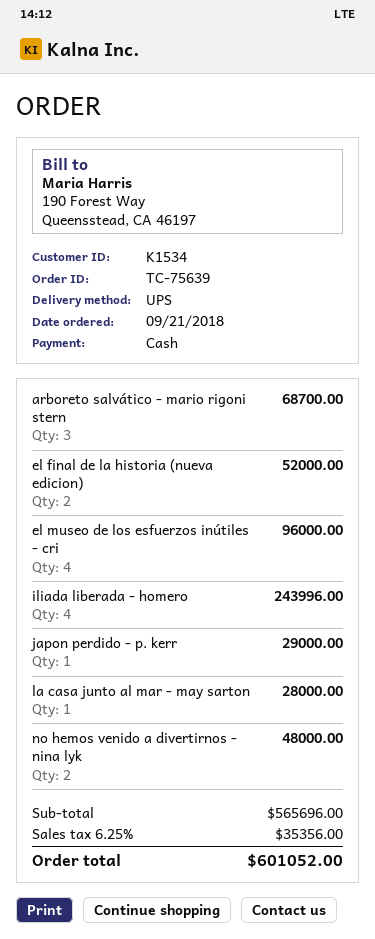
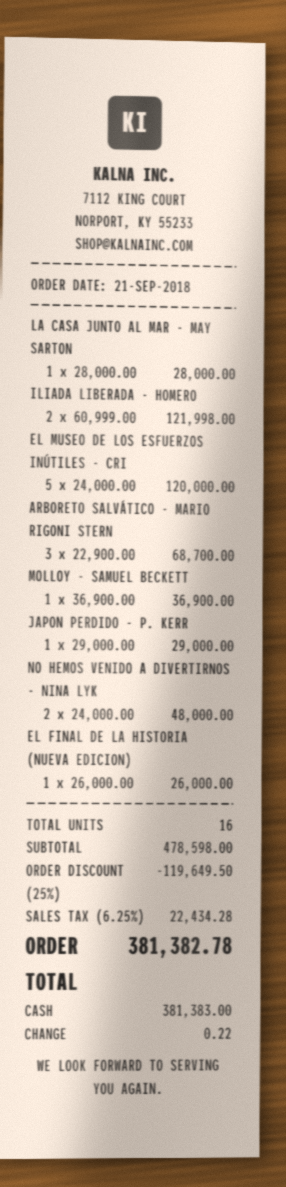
el final de la historia (nueva edicion): 2 for 52000.00 -> 1 for 26000.00
el museo de los esfuerzos inútiles - cri: 4 for 96000.00 -> 5 for 120000.00
iliada liberada - homero: 4 for 243996.00 -> 2 for 121998.00
MOLLOY - SAMUEL BECKETT: none -> 1 for 36900.00
subtotal: 565696.00 -> 478598.00
discount: none -> 25% = 119649.50
tax: 6.25% = 35356.00 -> 6.25% = 22434.28
total: 601052.00 -> 381382.78

